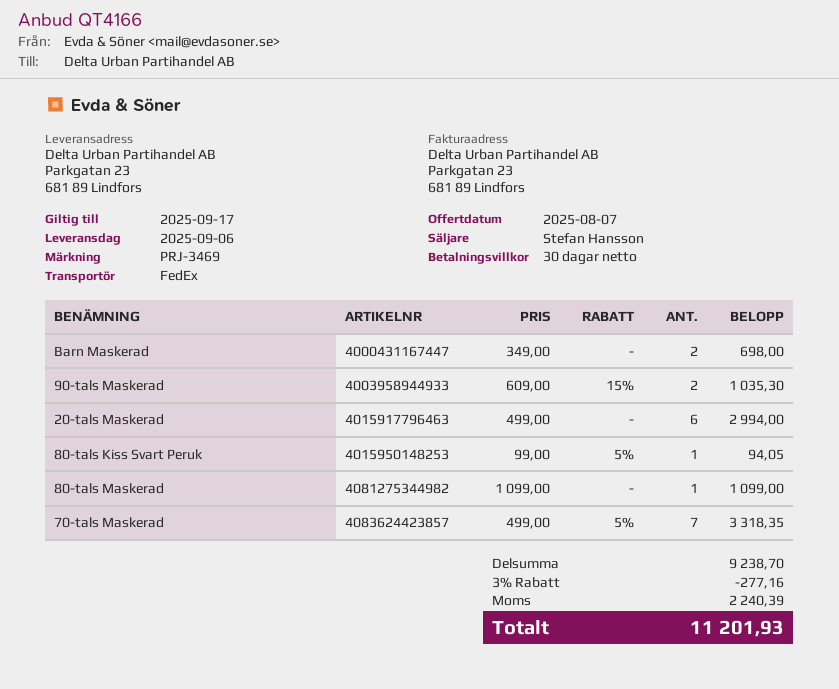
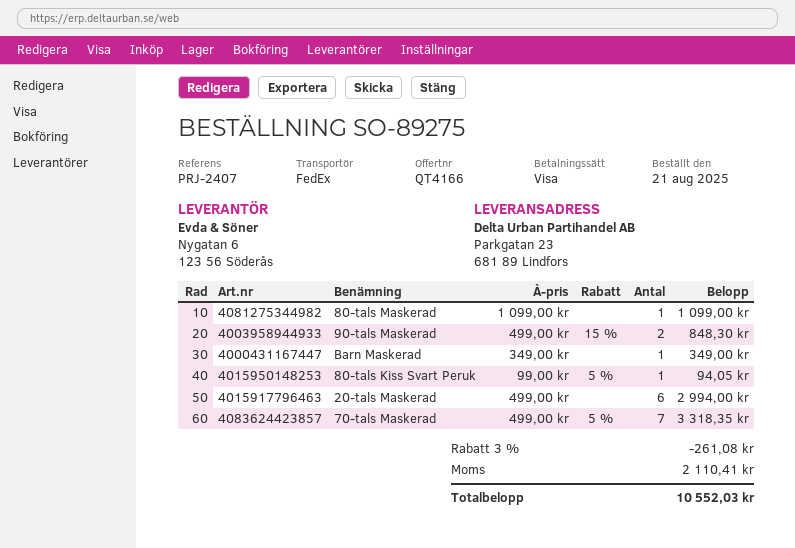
reference: PRJ-3469 -> PRJ-2407
Barn Maskerad: 2 x 349.00 = 698.00 -> 1 x 349.00 = 349.00
90-tals Maskerad: 2 x 609.00 - 15% = 1035.30 -> 2 x 499.00 - 15% = 848.30
discount: 3% = 277.16 -> 3% = 261.08
tax: 2240.39 -> 2110.41
total: 11201.93 -> 10552.03

